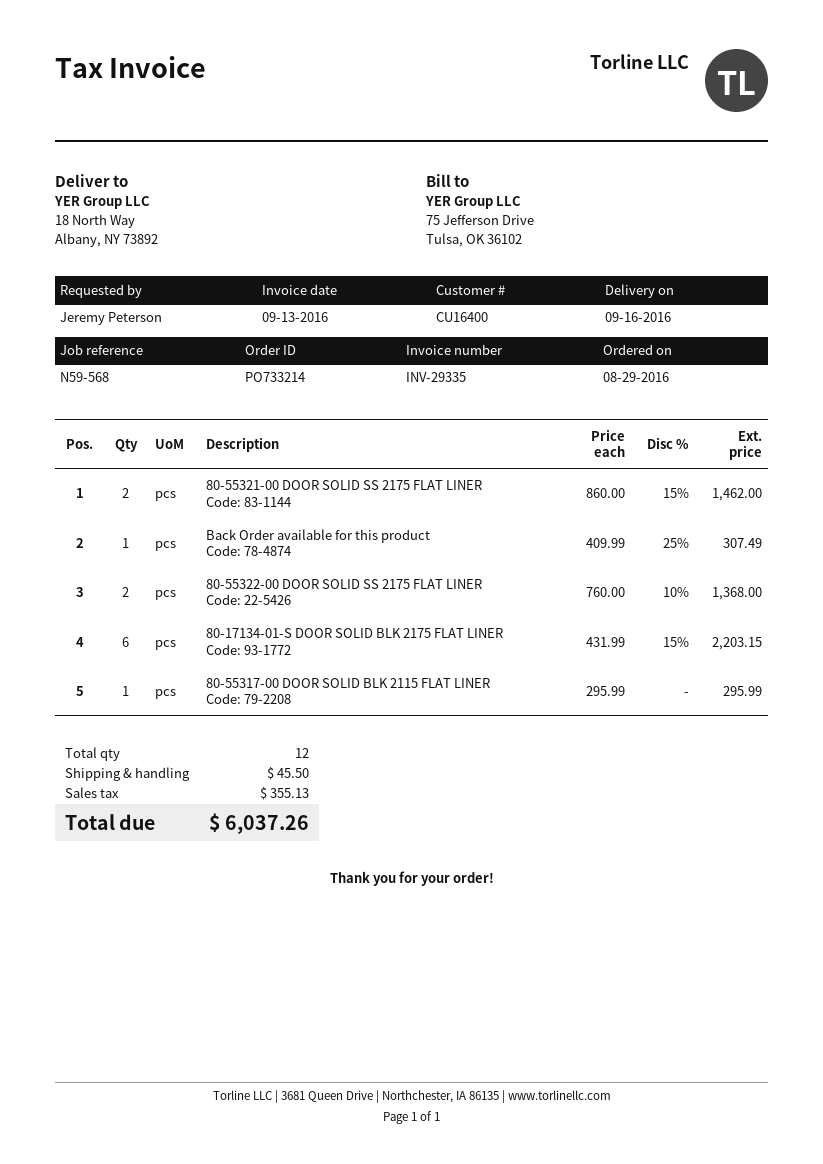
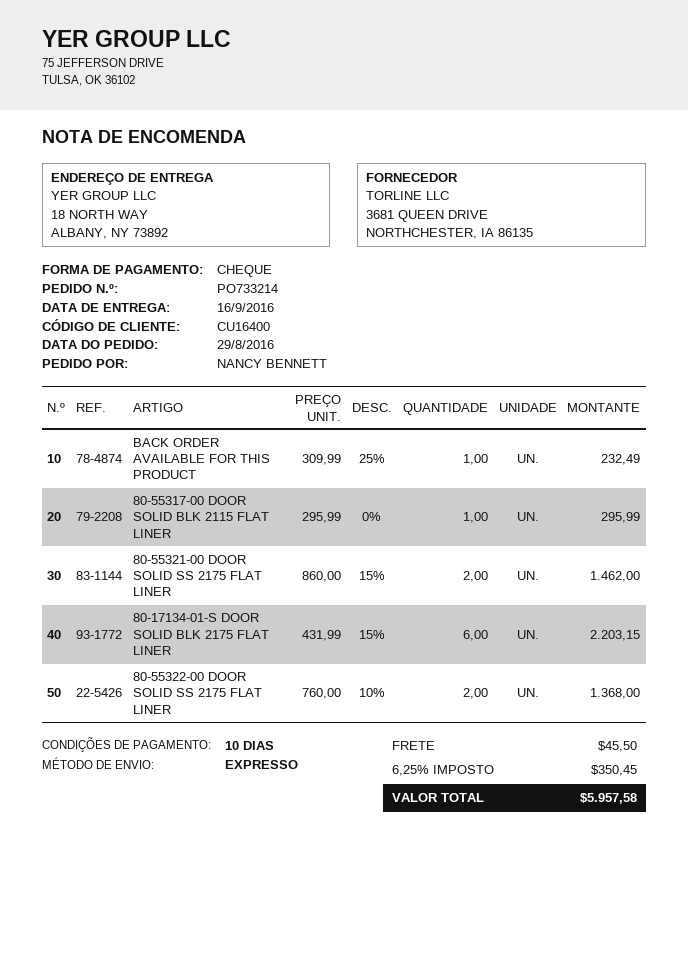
ordered by: Jeremy Peterson -> NANCY BENNETT
Back Order available for this product: 1 x 409.99 - 25% = 307.49 -> 1 x 309.99 - 25% = 232.49
tax: 355.13 -> 350.45
total: 6037.26 -> 5957.58

